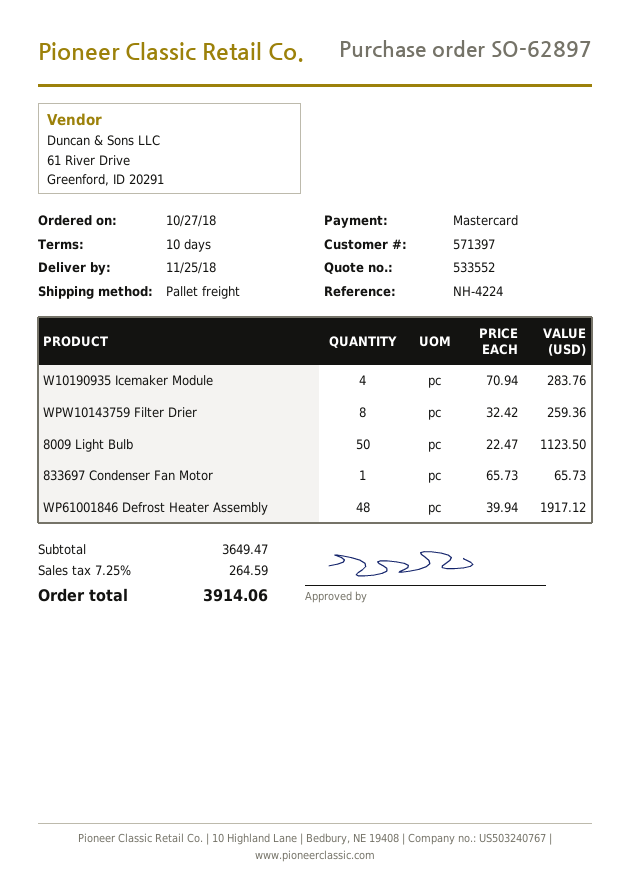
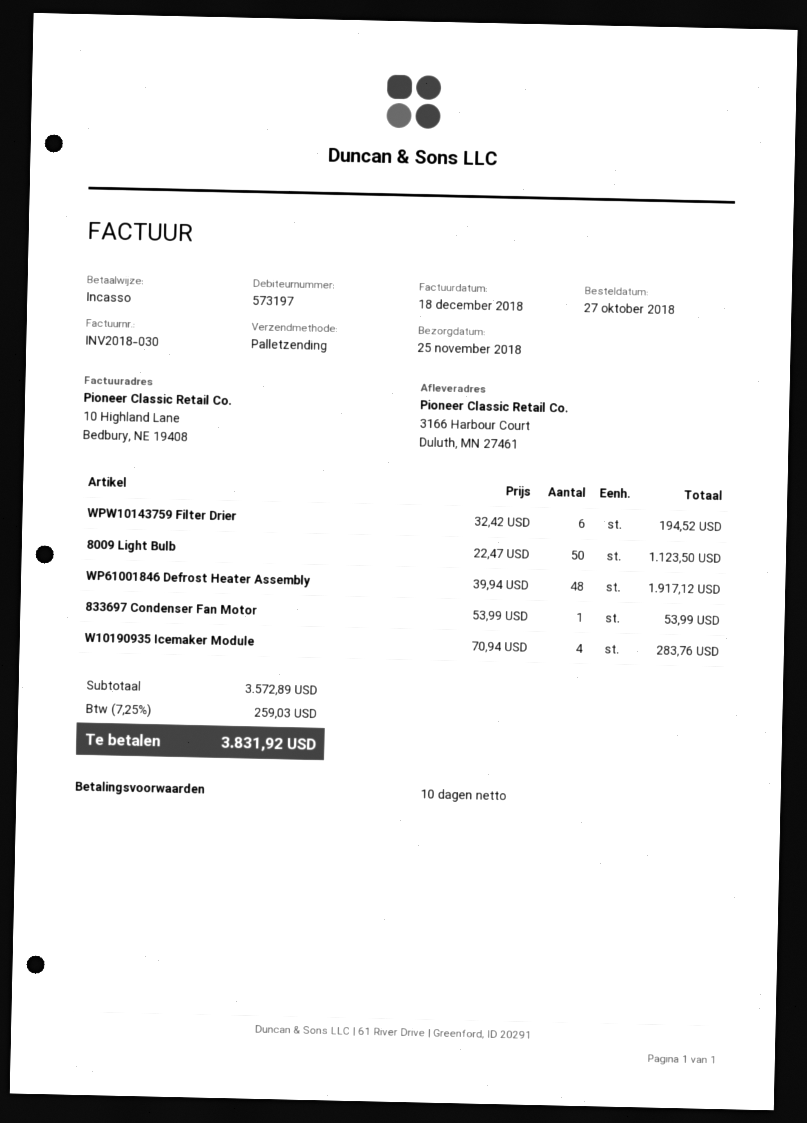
customer number: 571397 -> 573197
payment method: Mastercard -> direct debit
WPW10143759 Filter Drier: 8 x 32.42 = 259.36 -> 6 x 32.42 = 194.52
833697 Condenser Fan Motor: 1 x 65.73 = 65.73 -> 1 x 53.99 = 53.99
subtotal: 3649.47 -> 3572.89
tax: 7.25% = 264.59 -> 7.25% = 259.03
total: 3914.06 -> 3831.92

